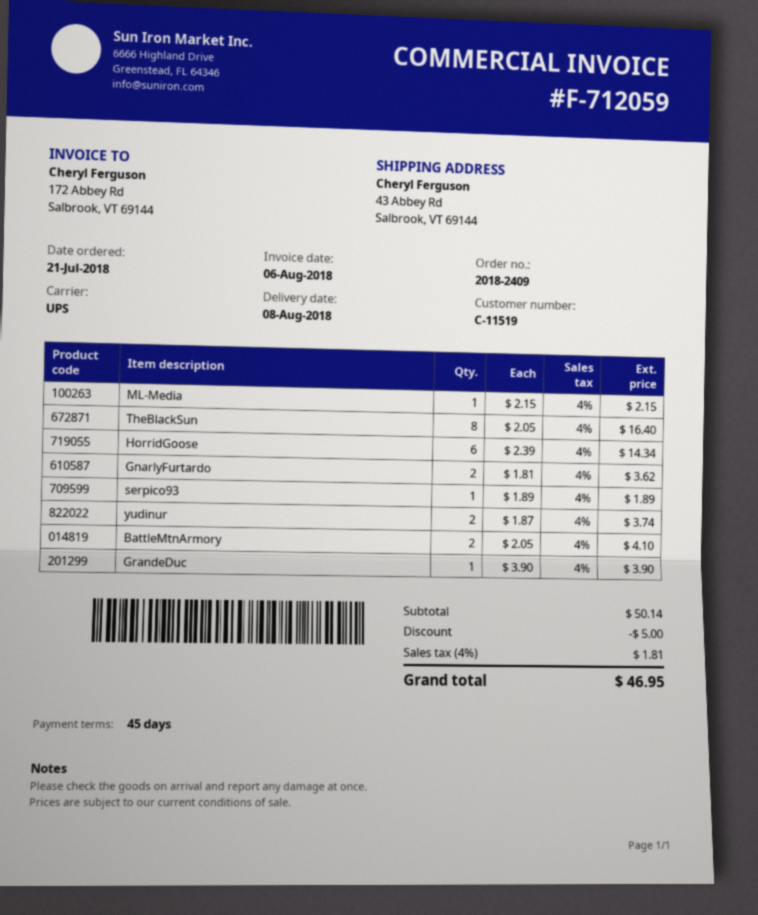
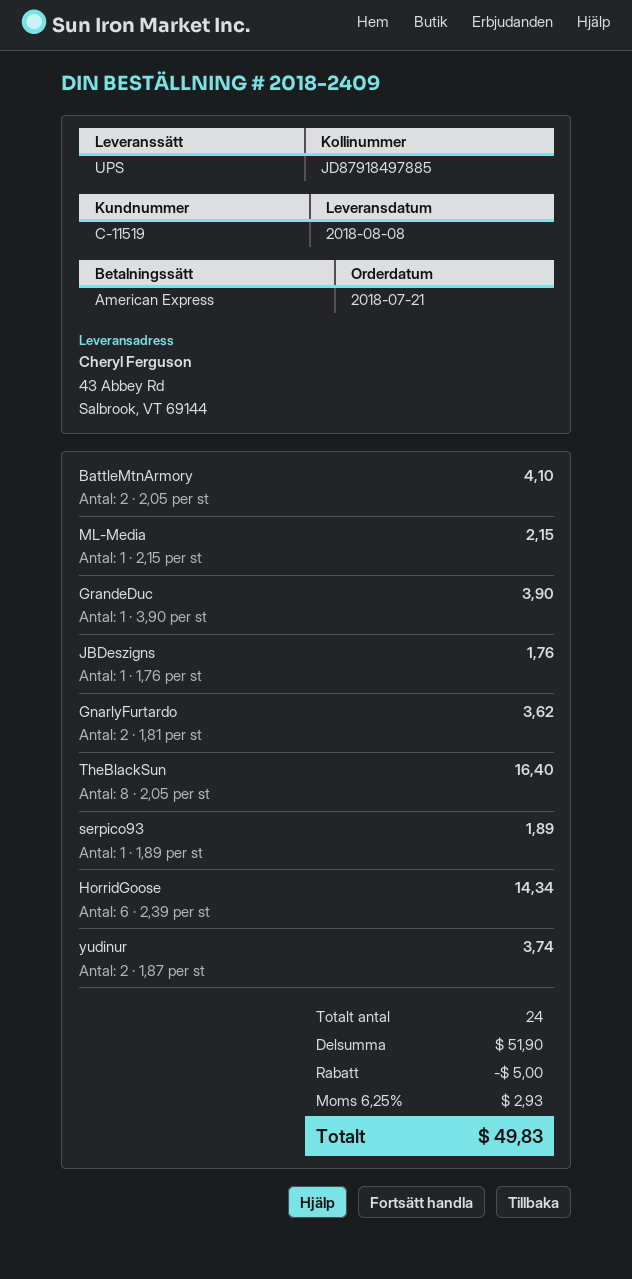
JBDeszigns: none -> 1 x 1.76 = 1.76
subtotal: 50.14 -> 51.90
tax: 4% = 1.81 -> 6.25% = 2.93
total: 46.95 -> 49.83

